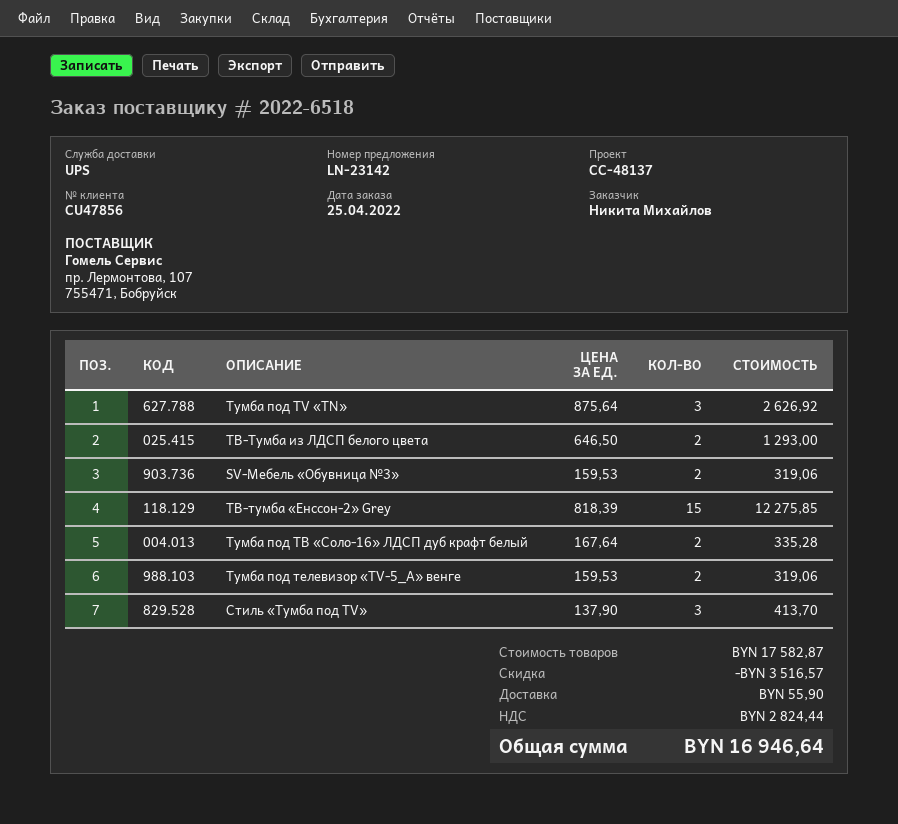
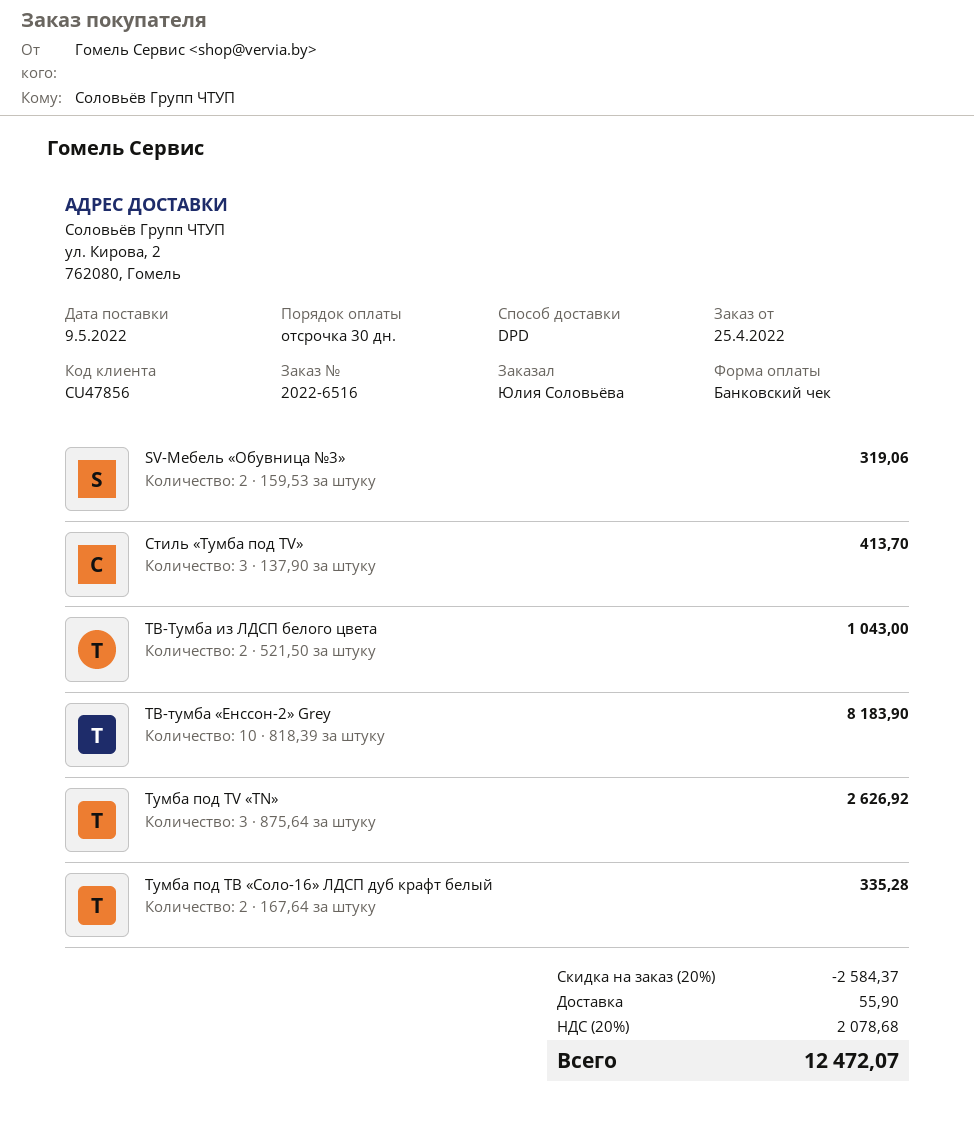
order number: 2022-6518 -> 2022-6516
ordered by: Никита Михайлов -> Юлия Соловьёва
shipping method: UPS -> DPD
ТВ-Тумба из ЛДСП белого цвета: 2 x 646.50 = 1293.00 -> 2 x 521.50 = 1043.00
ТВ-тумба «Енссон-2» Grey: 15 x 818.39 = 12275.85 -> 10 x 818.39 = 8183.90
Тумба под телевизор «TV-5_А» венге: 2 x 159.53 = 319.06 -> none
discount: 3516.57 -> 2584.37
tax: 2824.44 -> 2078.68
total: 16946.64 -> 12472.07

